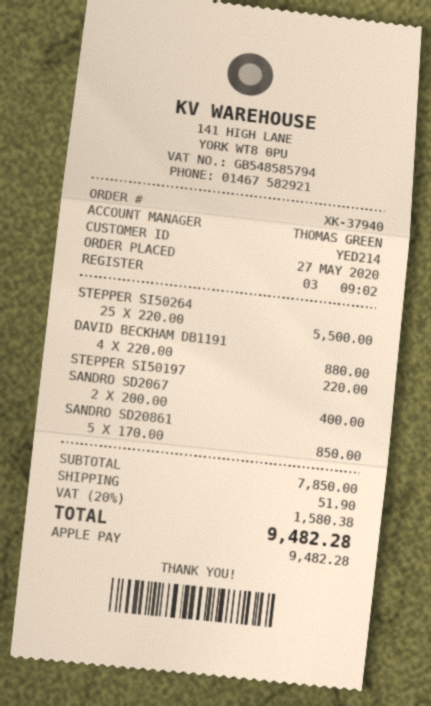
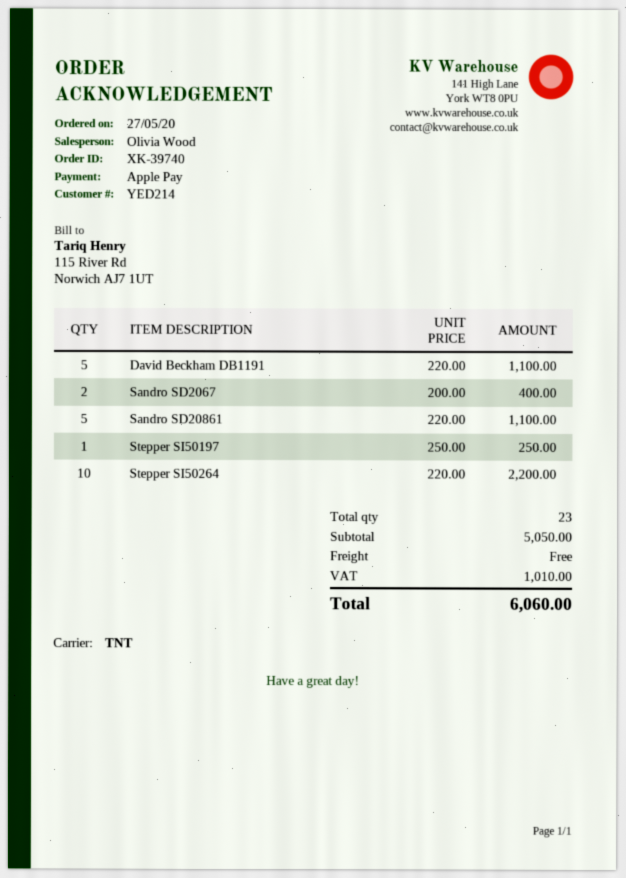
order number: XK-37940 -> XK-39740
sales rep: THOMAS GREEN -> Olivia Wood
STEPPER SI50264: 25 x 220.00 = 5500.00 -> 10 x 220.00 = 2200.00
DAVID BECKHAM DB1191: 4 x 220.00 = 880.00 -> 5 x 220.00 = 1100.00
STEPPER SI50197: 1 x 220.00 = 220.00 -> 1 x 250.00 = 250.00
SANDRO SD20861: 5 x 170.00 = 850.00 -> 5 x 220.00 = 1100.00
subtotal: 7850.00 -> 5050.00
shipping: 51.90 -> 0.00
tax: 1580.38 -> 1010.00
total: 9482.28 -> 6060.00

